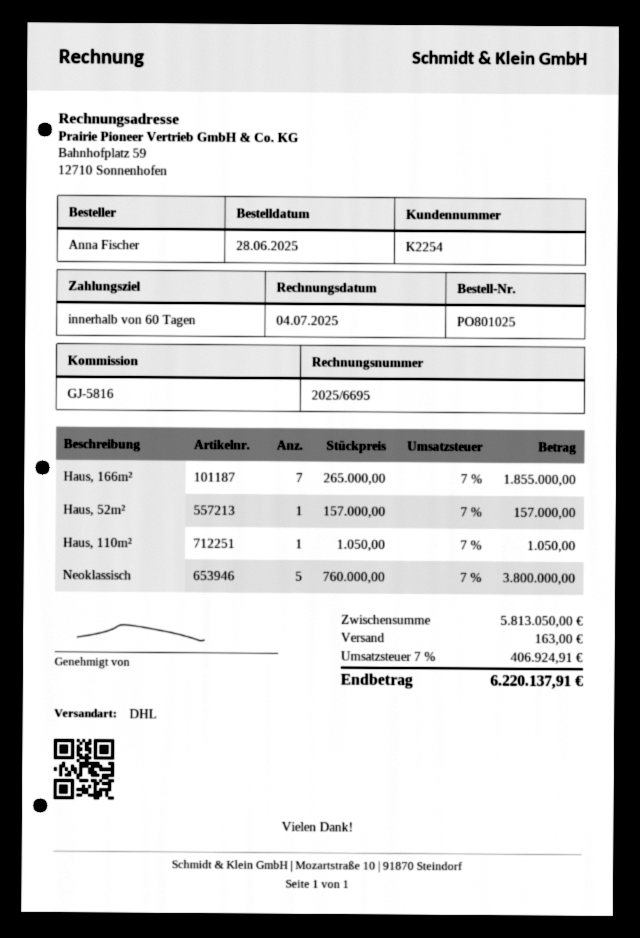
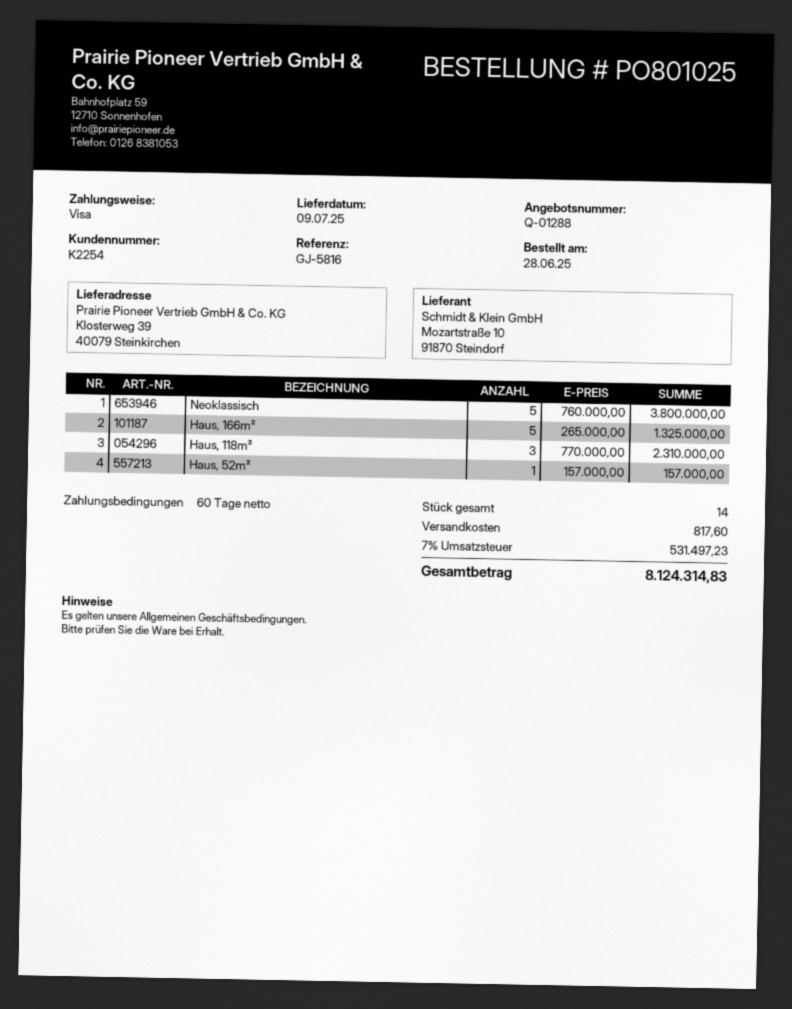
Haus, 166m²: 7 x 265000.00 = 1855000.00 -> 5 x 265000.00 = 1325000.00
Haus, 110m²: 1 x 1050.00 = 1050.00 -> none
Haus, 118m²: none -> 3 x 770000.00 = 2310000.00
shipping: 163.00 -> 817.60
tax: 7% = 406924.91 -> 7% = 531497.23
total: 6220137.91 -> 8124314.83

